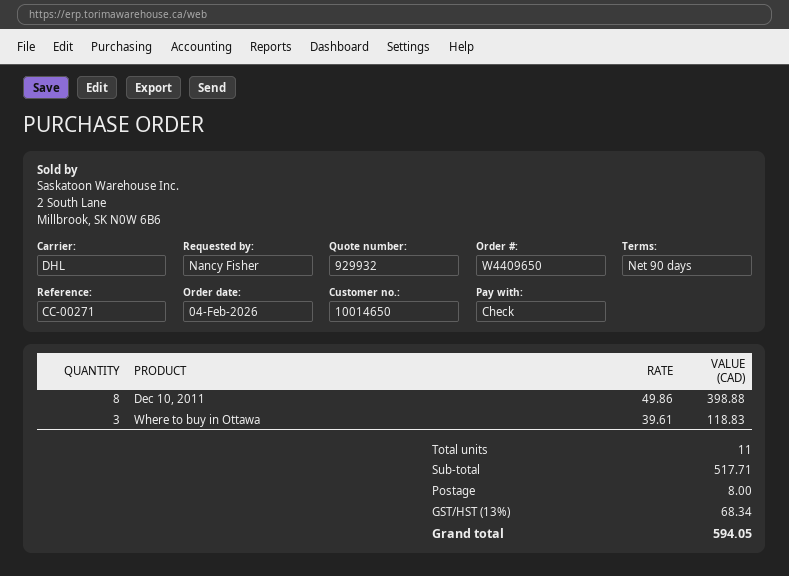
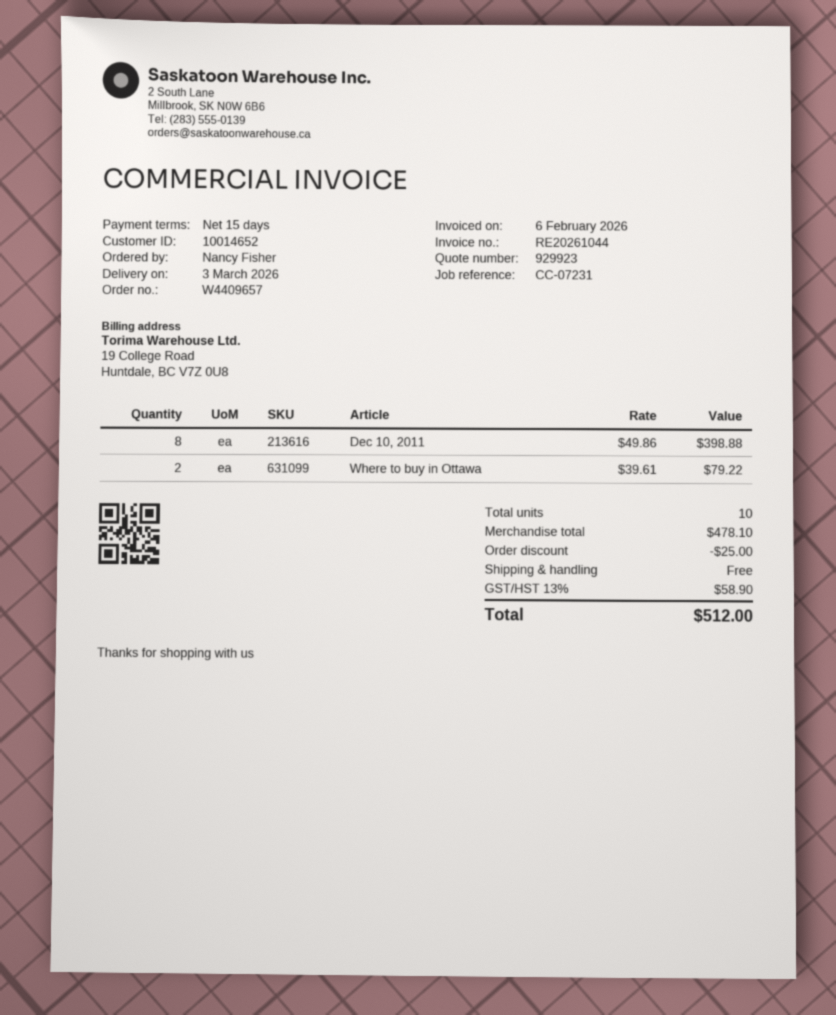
quote number: 929932 -> 929923
order number: W4409650 -> W4409657
payment terms: 90 days -> 15 days
customer number: 10014650 -> 10014652
reference: CC-00271 -> CC-07231
Where to buy in Ottawa: 3 x 39.61 = 118.83 -> 2 x 39.61 = 79.22
total quantity: 11 -> 10
subtotal: 517.71 -> 478.10
discount: none -> 25.00
shipping: 8.00 -> 0.00
tax: 13% = 68.34 -> 13% = 58.90
total: 594.05 -> 512.00

